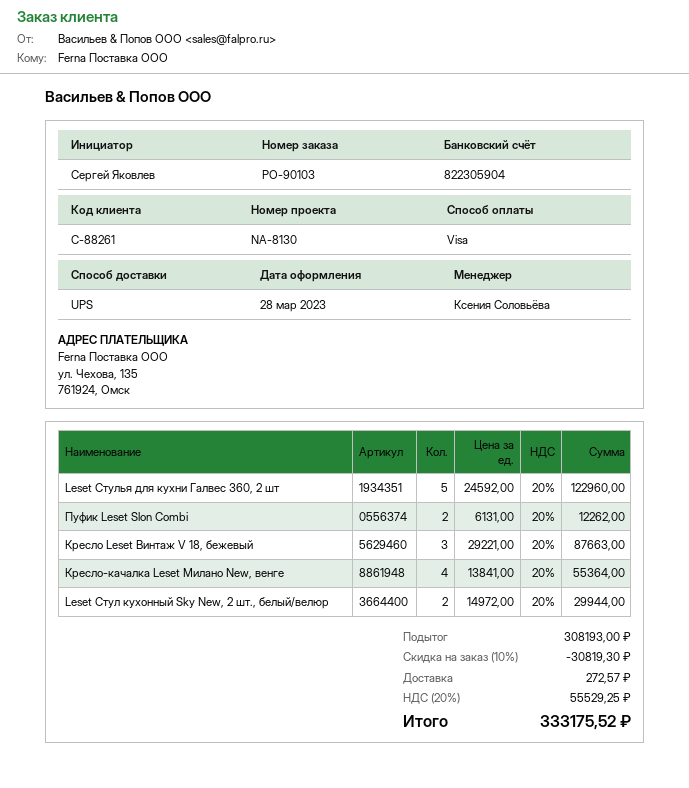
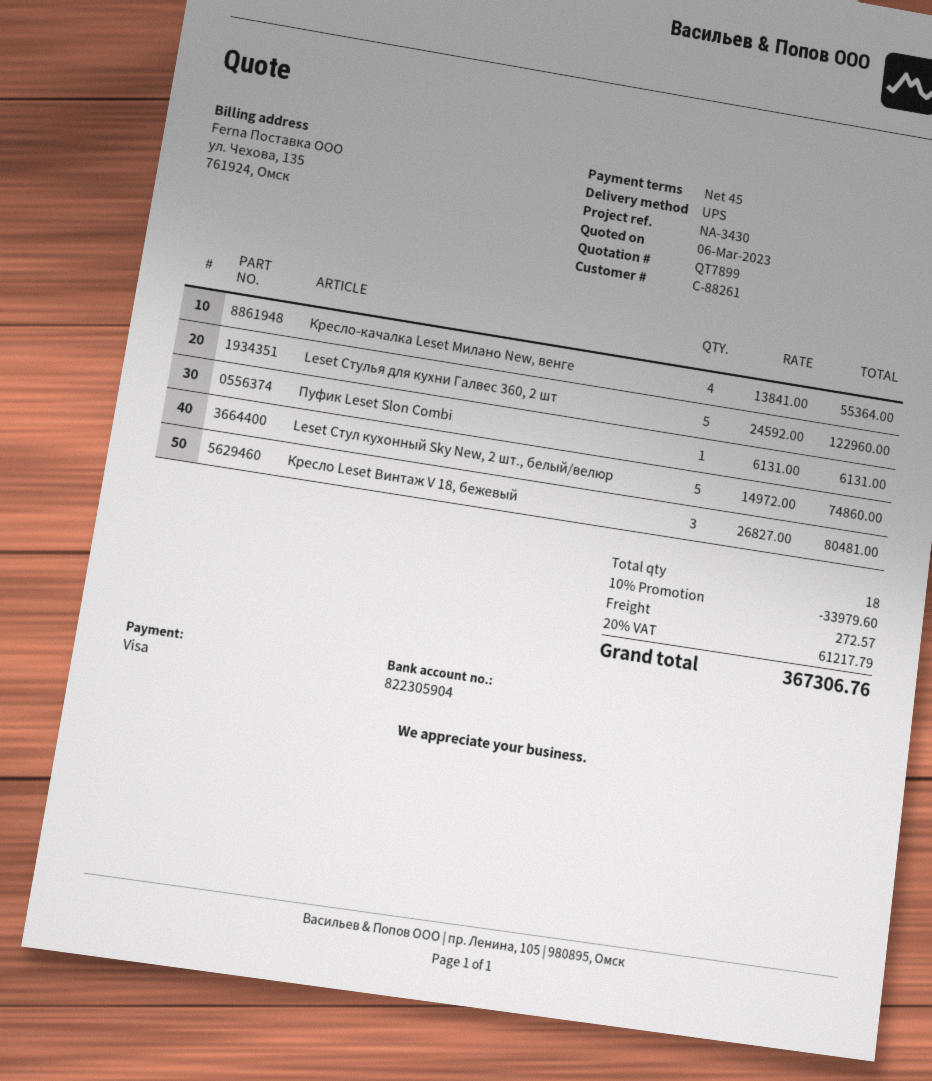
reference: NA-8130 -> NA-3430
Пуфик Leset Slon Combi: 2 x 6131.00 = 12262.00 -> 1 x 6131.00 = 6131.00
Кресло Leset Винтаж V 18, бежевый: 3 x 29221.00 = 87663.00 -> 3 x 26827.00 = 80481.00
Leset Стул кухонный Sky New, 2 шт., белый/велюр: 2 x 14972.00 = 29944.00 -> 5 x 14972.00 = 74860.00
discount: 10% = 30819.30 -> 10% = 33979.60
tax: 20% = 55529.25 -> 20% = 61217.79
total: 333175.52 -> 367306.76

